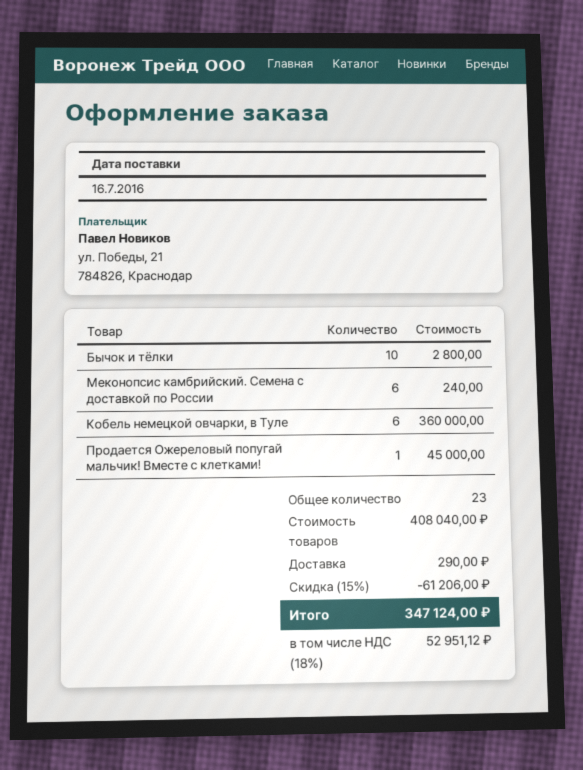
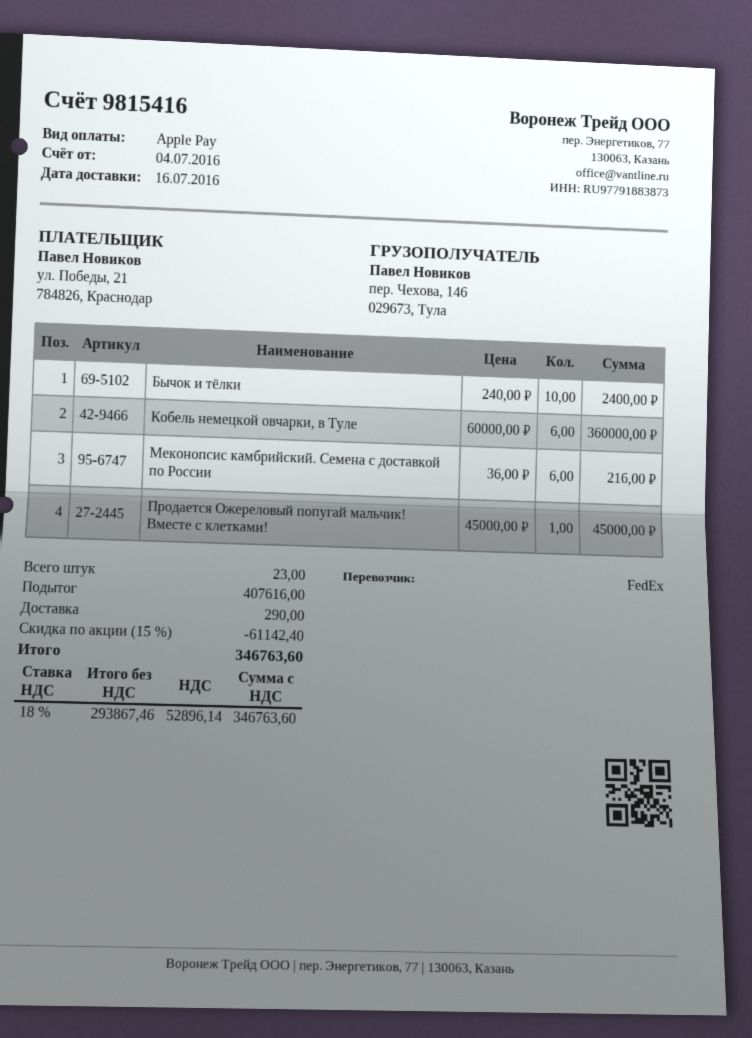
Бычок и тёлки: 10 for 2800.00 -> 10 for 2400.00
Меконопсис камбрийский. Семена с доставкой по России: 6 for 240.00 -> 6 for 216.00
subtotal: 408040.00 -> 407616.00
discount: 15% = 61206.00 -> 15% = 61142.40
tax: 18% = 52951.12 -> 18% = 52896.14
total: 347124.00 -> 346763.60

